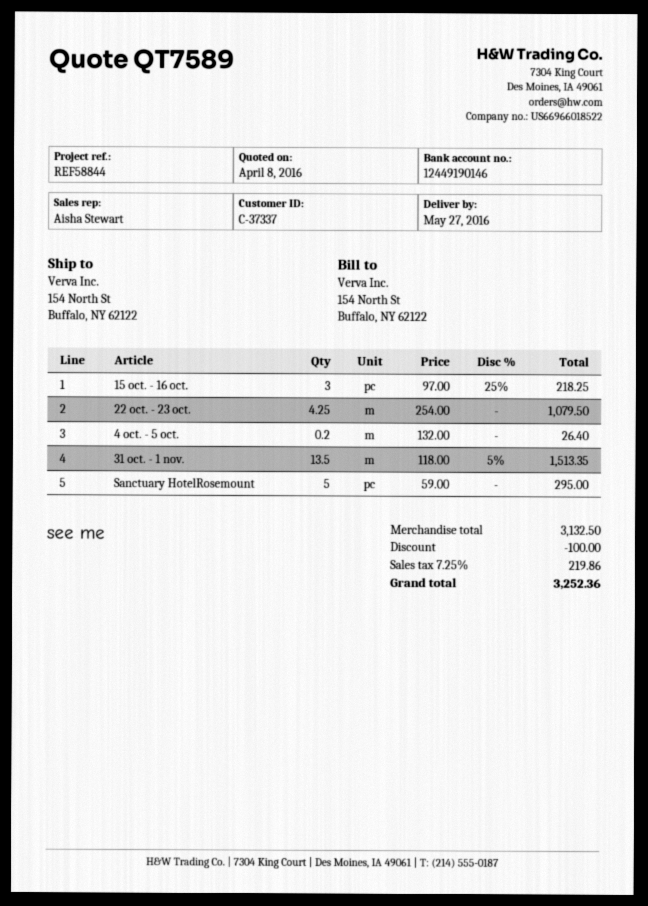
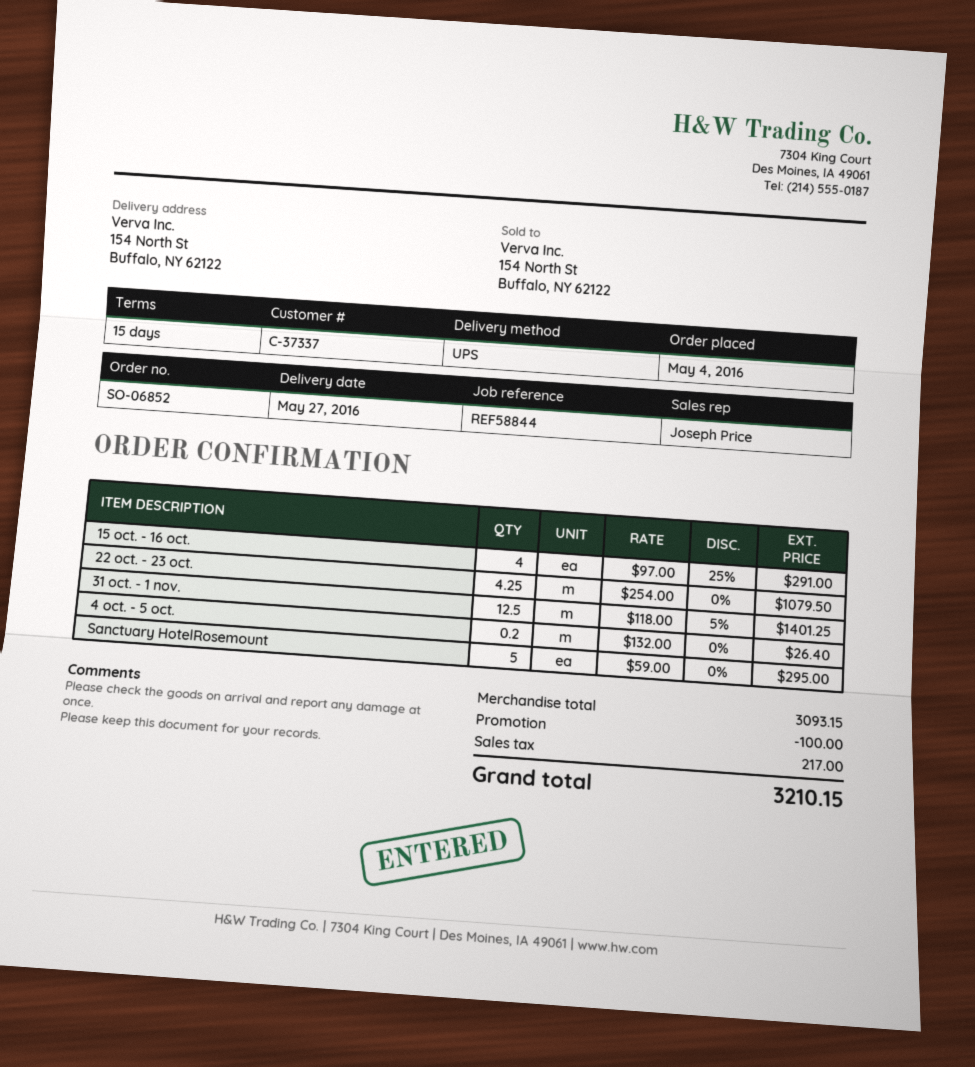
sales rep: Aisha Stewart -> Joseph Price
15 oct. - 16 oct.: 3 x 97.00 - 25% = 218.25 -> 4 x 97.00 - 25% = 291.00
31 oct. - 1 nov.: 13.5 x 118.00 - 5% = 1513.35 -> 12.5 x 118.00 - 5% = 1401.25
subtotal: 3132.50 -> 3093.15
tax: 219.86 -> 217.00
total: 3252.36 -> 3210.15

